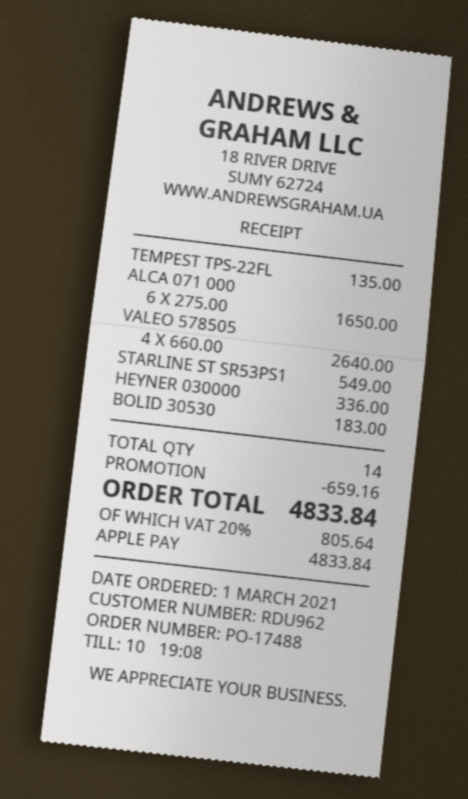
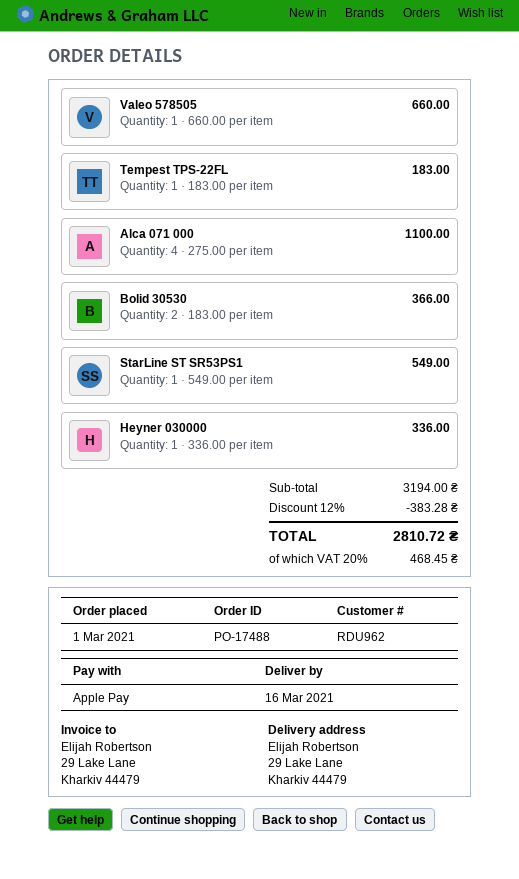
TEMPEST TPS-22FL: 1 x 135.00 = 135.00 -> 1 x 183.00 = 183.00
ALCA 071 000: 6 x 275.00 = 1650.00 -> 4 x 275.00 = 1100.00
VALEO 578505: 4 x 660.00 = 2640.00 -> 1 x 660.00 = 660.00
BOLID 30530: 1 x 183.00 = 183.00 -> 2 x 183.00 = 366.00
discount: 659.16 -> 383.28
tax: 20% = 805.64 -> 20% = 468.45
total: 4833.84 -> 2810.72

